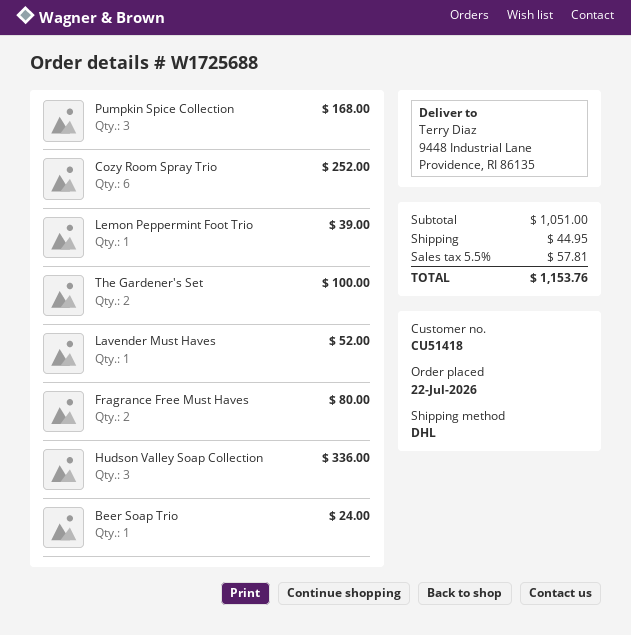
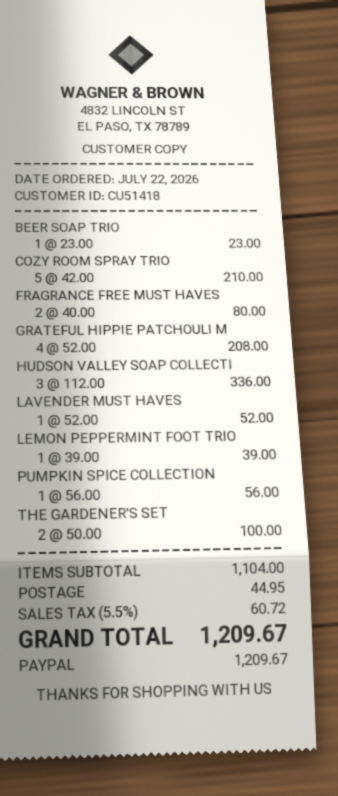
Pumpkin Spice Collection: 3 for 168.00 -> 1 for 56.00
Cozy Room Spray Trio: 6 for 252.00 -> 5 for 210.00
Beer Soap Trio: 1 for 24.00 -> 1 for 23.00
GRATEFUL HIPPIE PATCHOULI M: none -> 4 for 208.00
subtotal: 1051.00 -> 1104.00
tax: 5.5% = 57.81 -> 5.5% = 60.72
total: 1153.76 -> 1209.67

